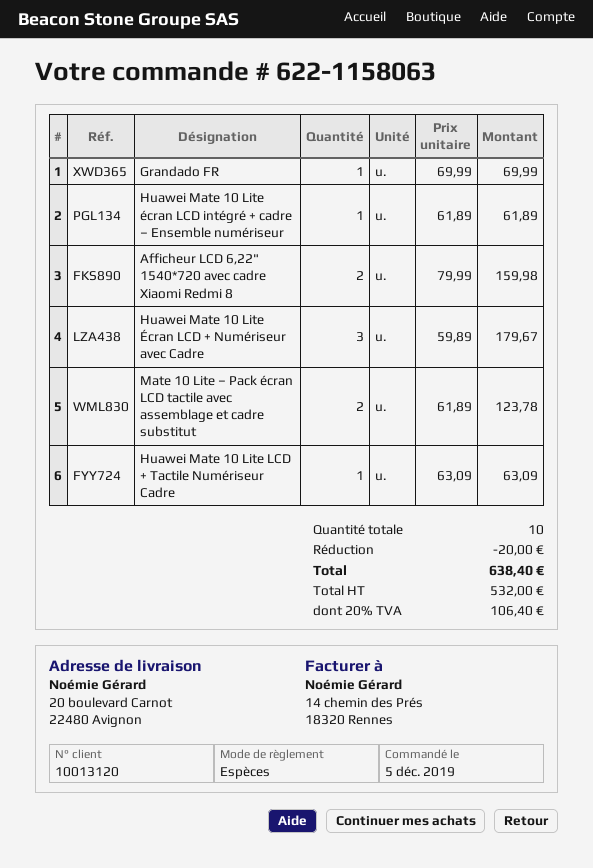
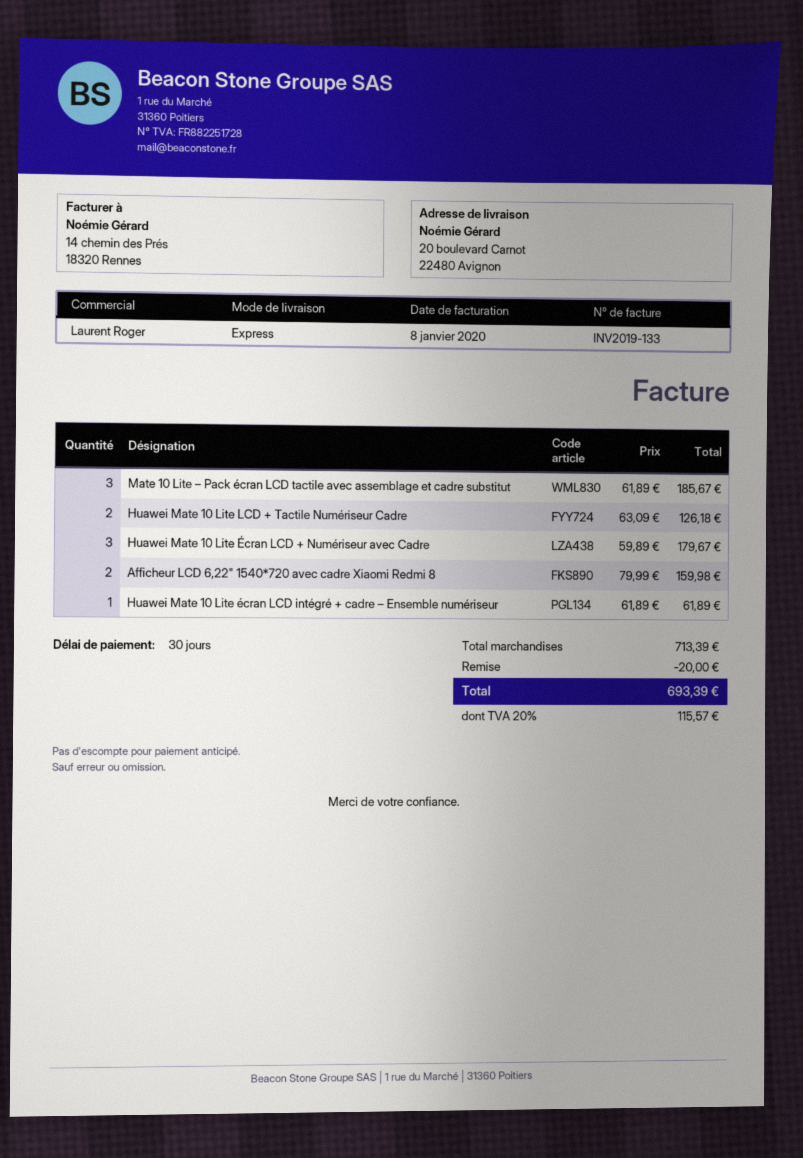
Grandado FR: 1 x 69.99 = 69.99 -> none
Mate 10 Lite – Pack écran LCD tactile avec assemblage et cadre substitut: 2 x 61.89 = 123.78 -> 3 x 61.89 = 185.67
Huawei Mate 10 Lite LCD + Tactile Numériseur Cadre: 1 x 63.09 = 63.09 -> 2 x 63.09 = 126.18
tax: 20% = 106.40 -> 20% = 115.57
total: 638.40 -> 693.39

